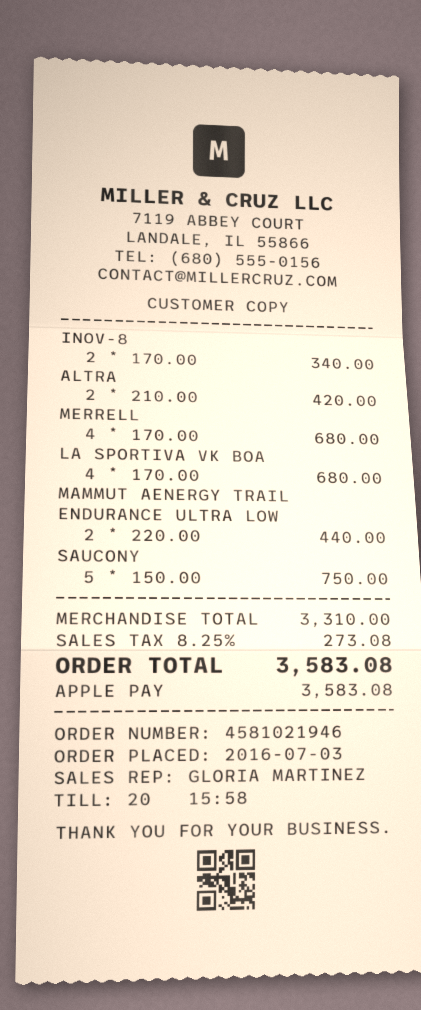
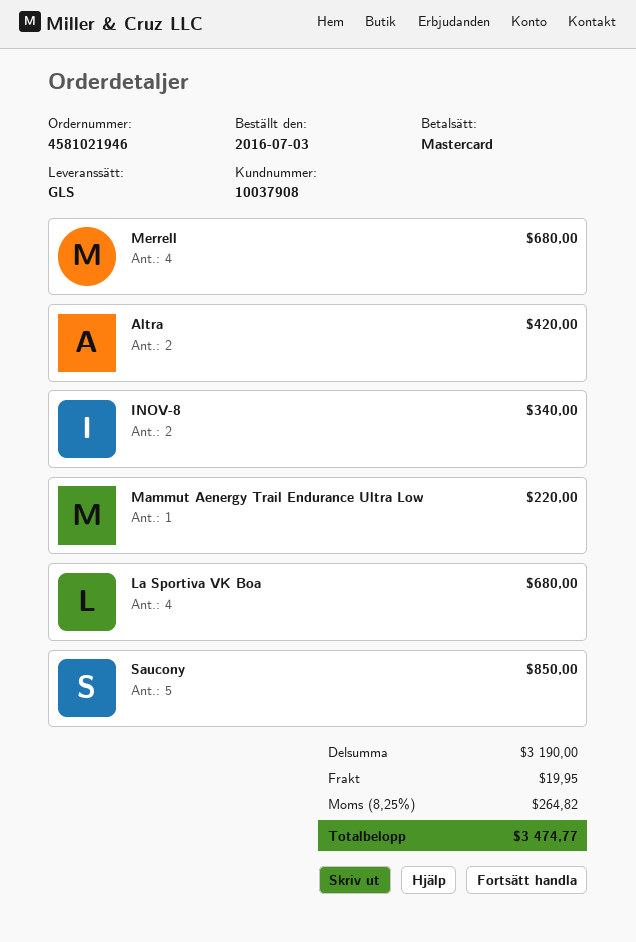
payment method: Apple Pay -> Mastercard
MAMMUT AENERGY TRAIL ENDURANCE ULTRA LOW: 2 for 440.00 -> 1 for 220.00
SAUCONY: 5 for 750.00 -> 5 for 850.00
subtotal: 3310.00 -> 3190.00
shipping: none -> 19.95
tax: 8.25% = 273.08 -> 8.25% = 264.82
total: 3583.08 -> 3474.77

